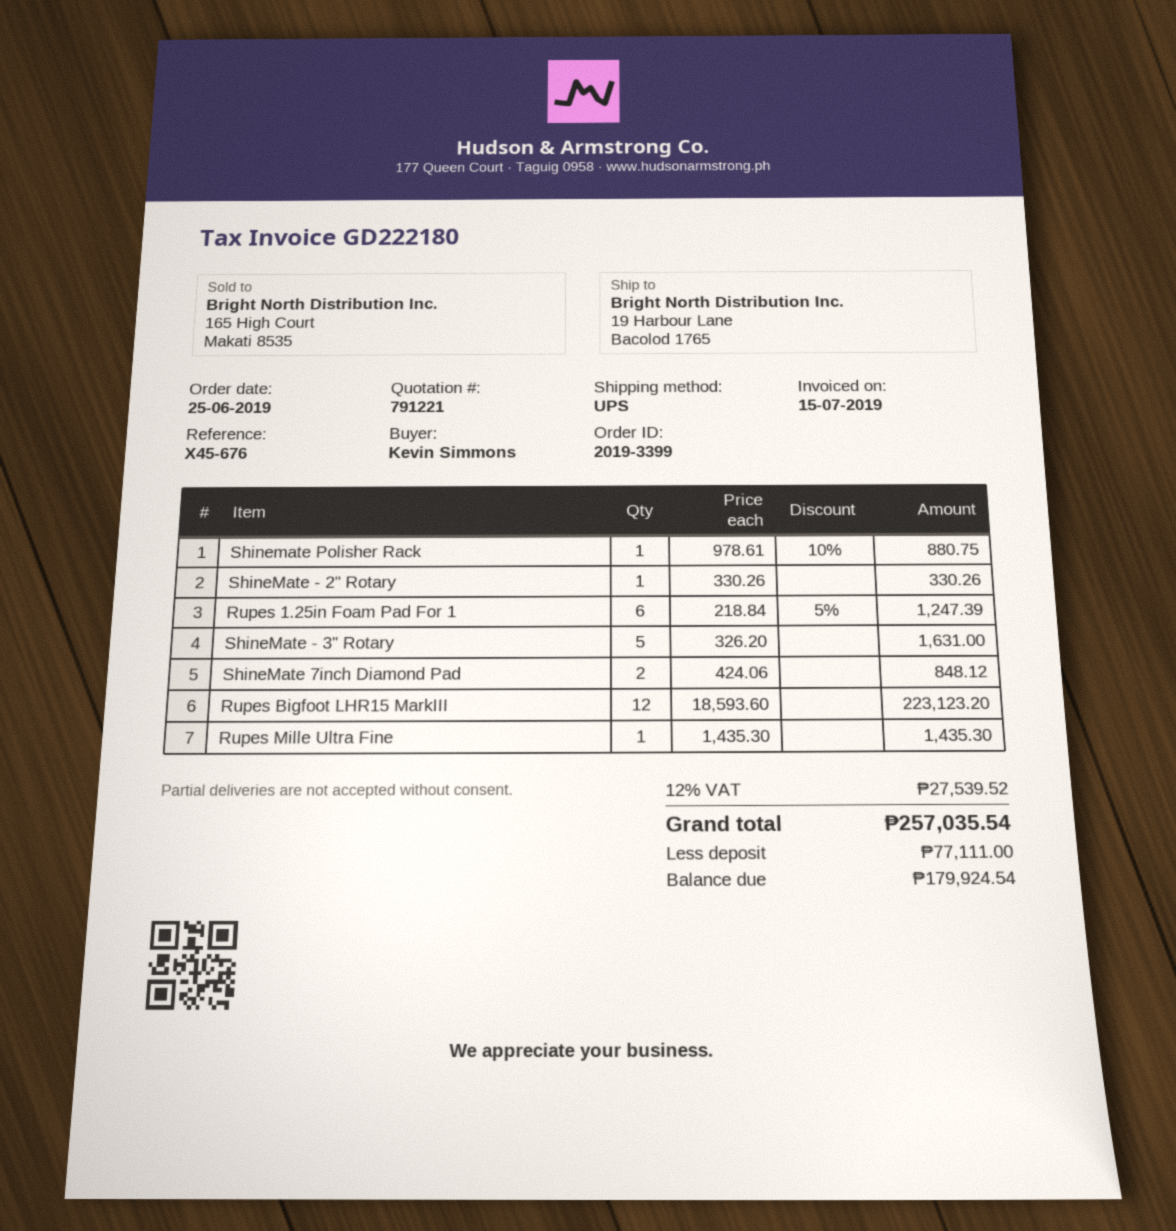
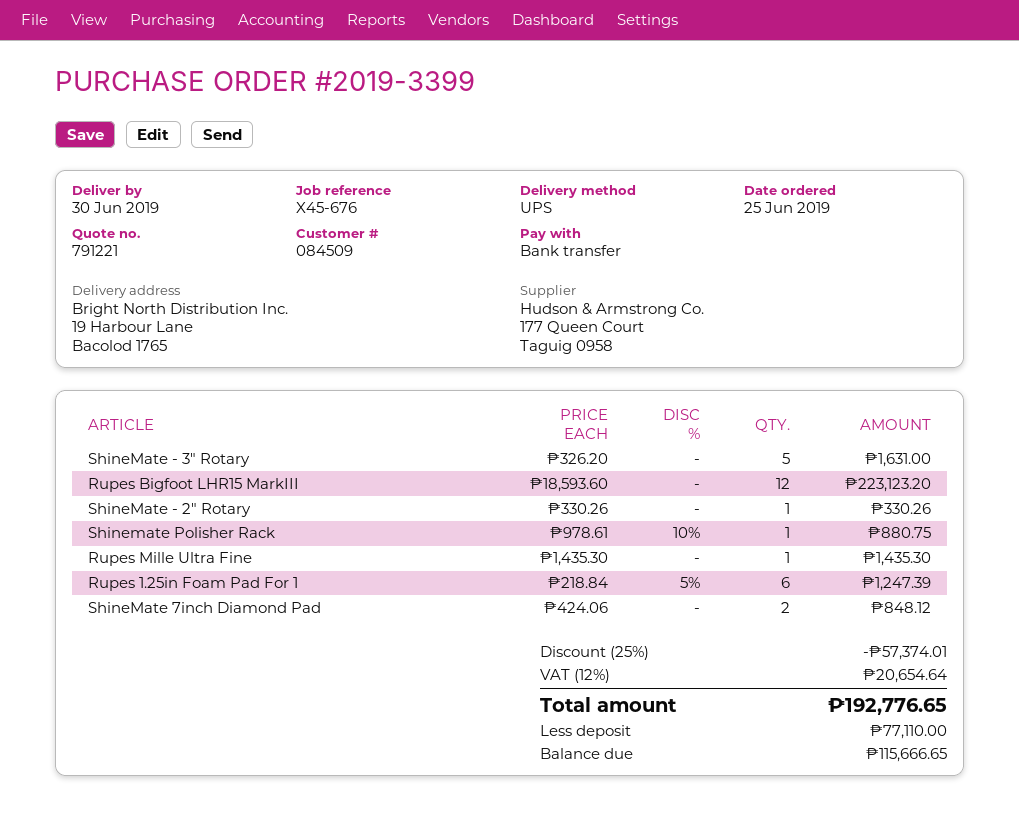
discount: none -> 25% = 57374.01
tax: 12% = 27539.52 -> 12% = 20654.64
total: 257035.54 -> 192776.65
deposit: 77111.00 -> 77110.00
balance: 179924.54 -> 115666.65

